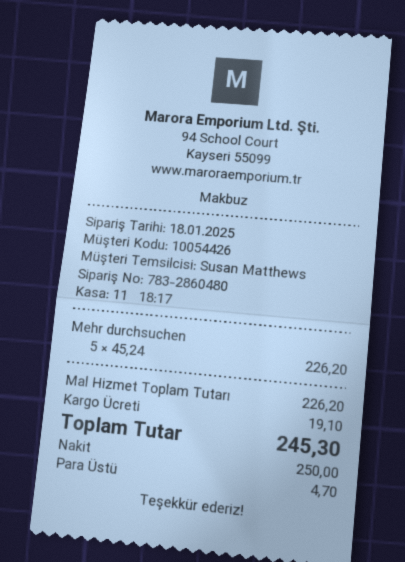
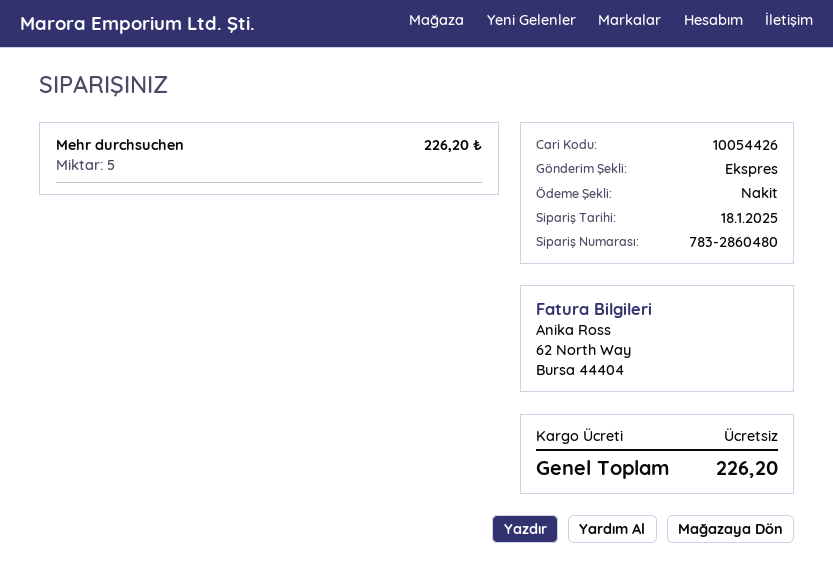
shipping: 19.10 -> 0.00
total: 245.30 -> 226.20

